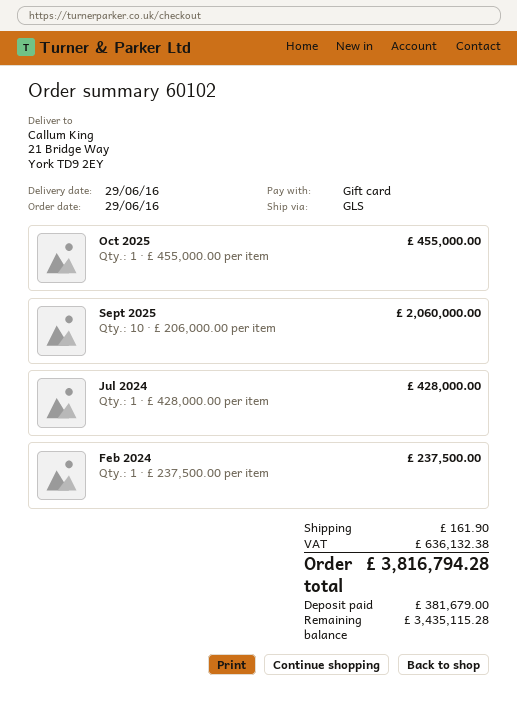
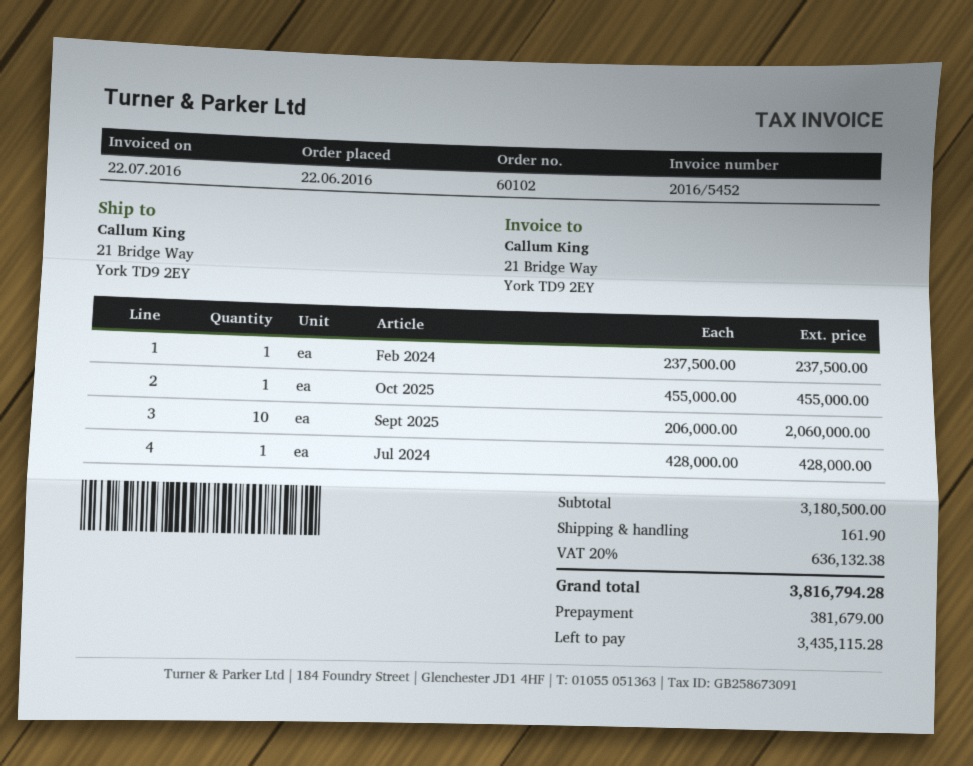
order date: 2016-06-29 -> 2016-06-22

